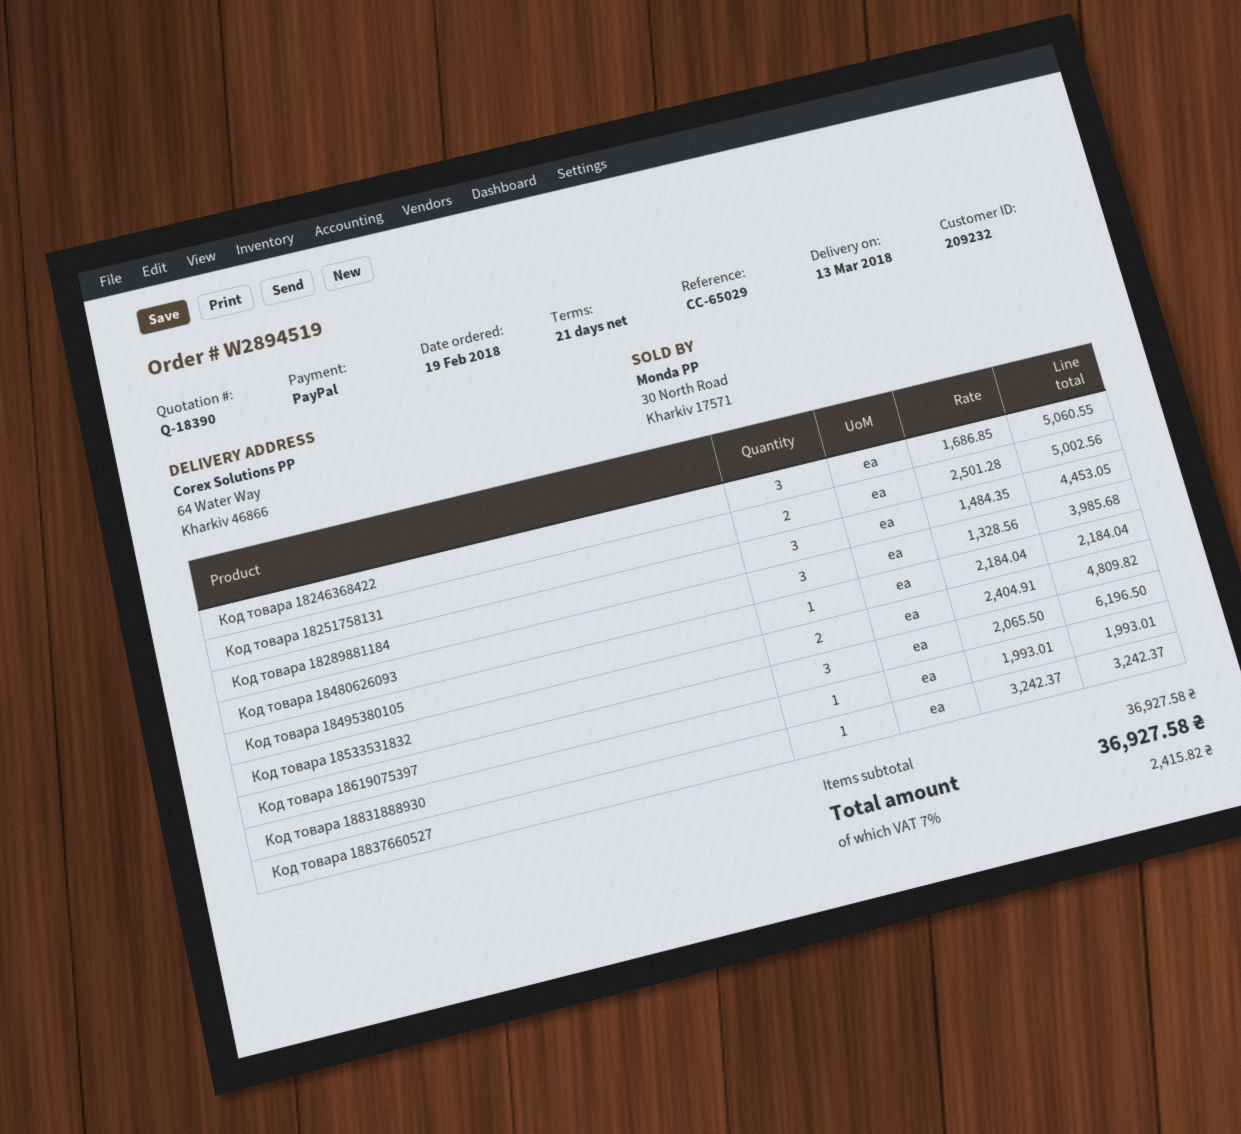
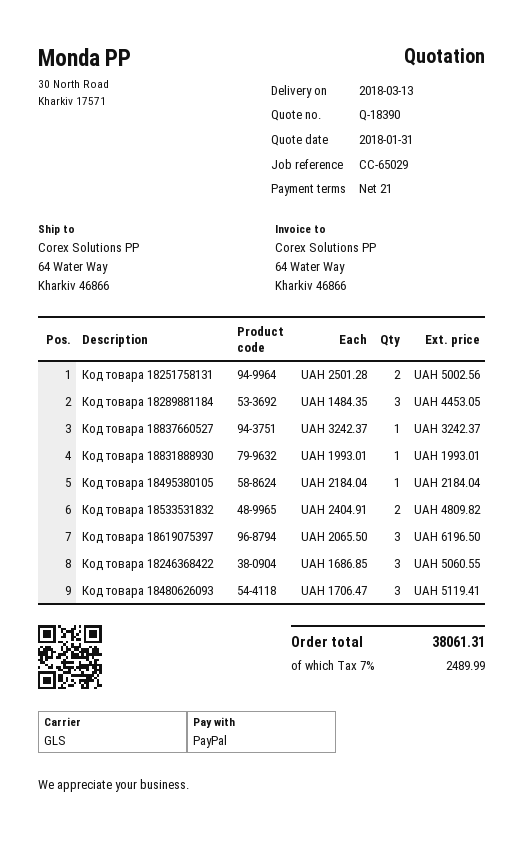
Код товара 18480626093: 3 x 1328.56 = 3985.68 -> 3 x 1706.47 = 5119.41
tax: 7% = 2415.82 -> 7% = 2489.99
total: 36927.58 -> 38061.31

